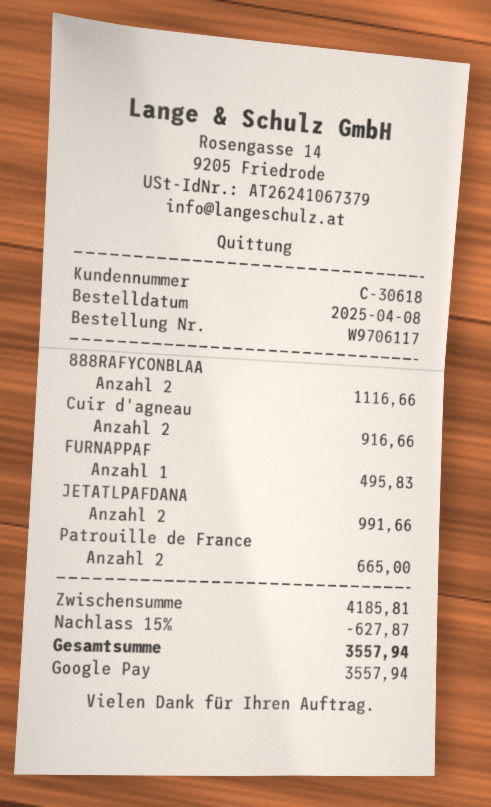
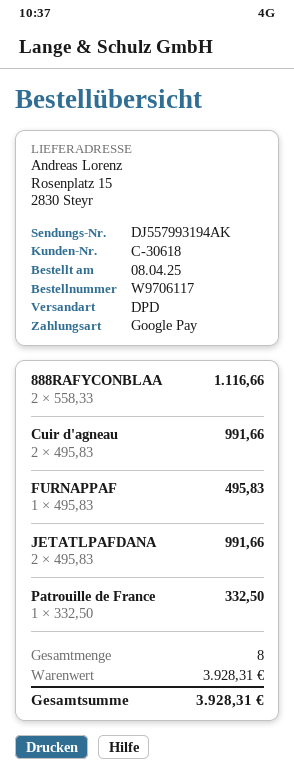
Cuir d'agneau: 2 for 916.66 -> 2 for 991.66
Patrouille de France: 2 for 665.00 -> 1 for 332.50
subtotal: 4185.81 -> 3928.31
discount: 15% = 627.87 -> none
total: 3557.94 -> 3928.31

